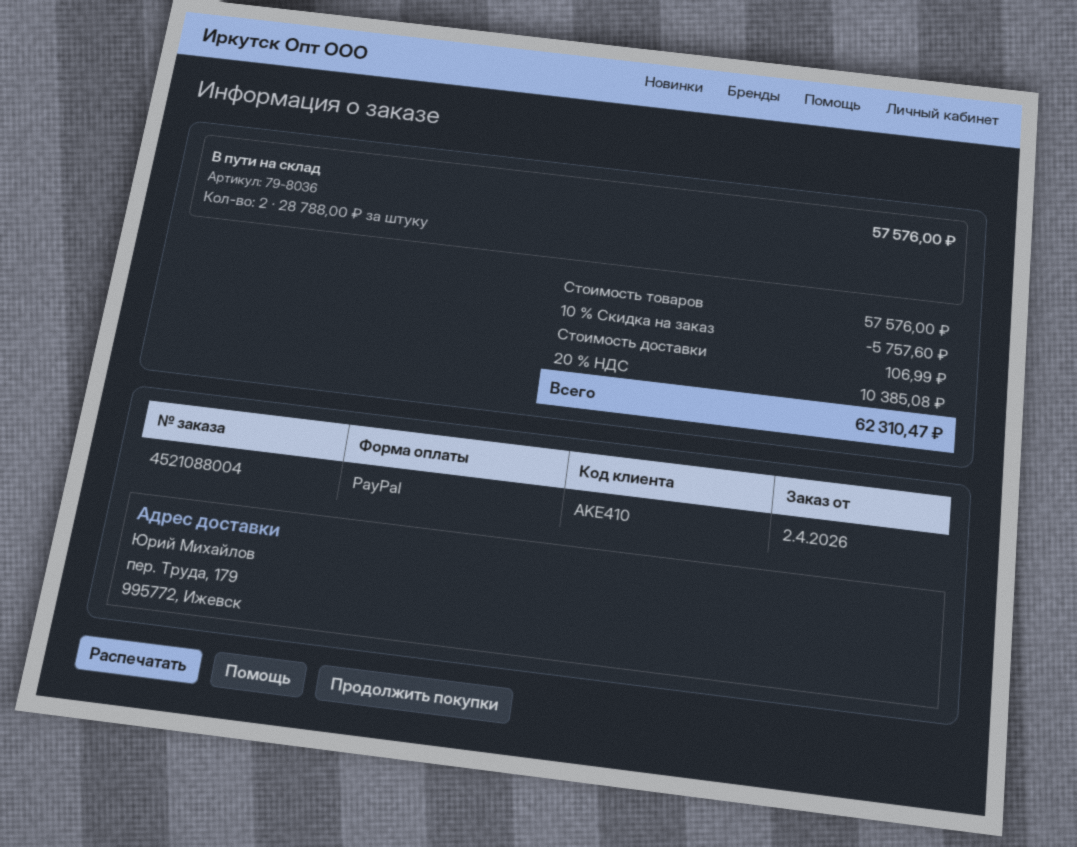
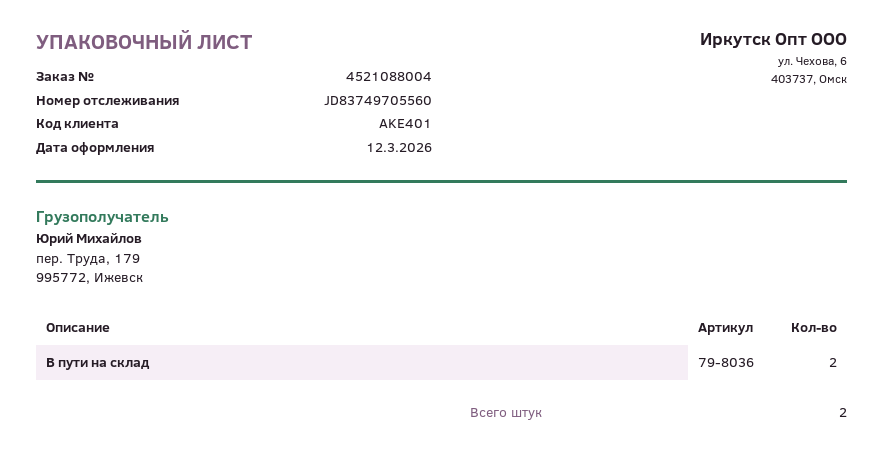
order date: 2026-04-02 -> 2026-03-12
customer number: AKE410 -> AKE401

